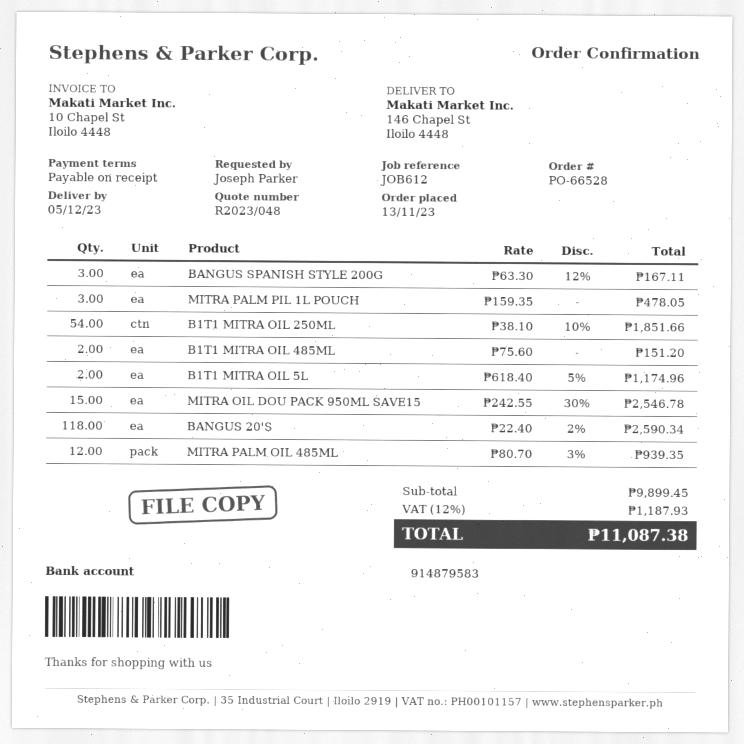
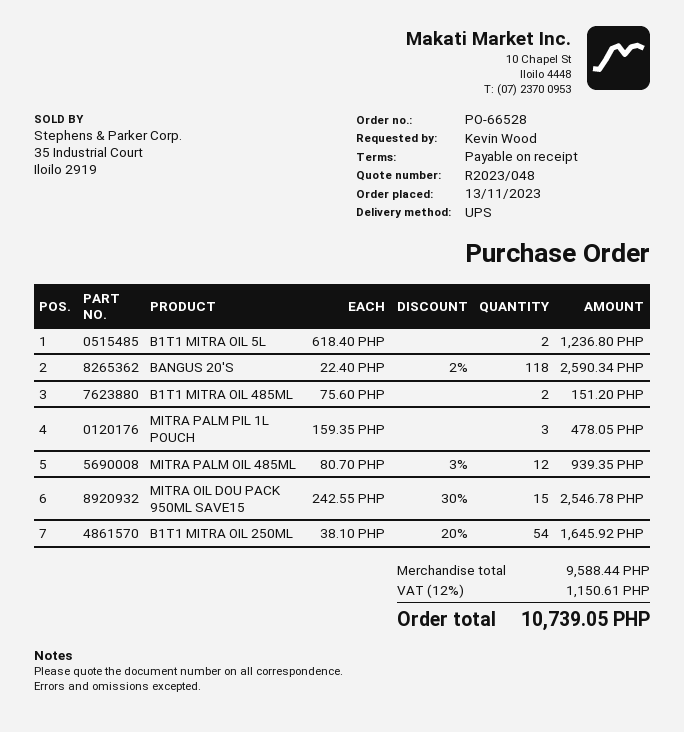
ordered by: Joseph Parker -> Kevin Wood
BANGUS SPANISH STYLE 200G: 3 x 63.30 - 12% = 167.11 -> none
B1T1 MITRA OIL 250ML: 54 x 38.10 - 10% = 1851.66 -> 54 x 38.10 - 20% = 1645.92
B1T1 MITRA OIL 5L: 2 x 618.40 - 5% = 1174.96 -> 2 x 618.40 = 1236.80
subtotal: 9899.45 -> 9588.44
tax: 12% = 1187.93 -> 12% = 1150.61
total: 11087.38 -> 10739.05

